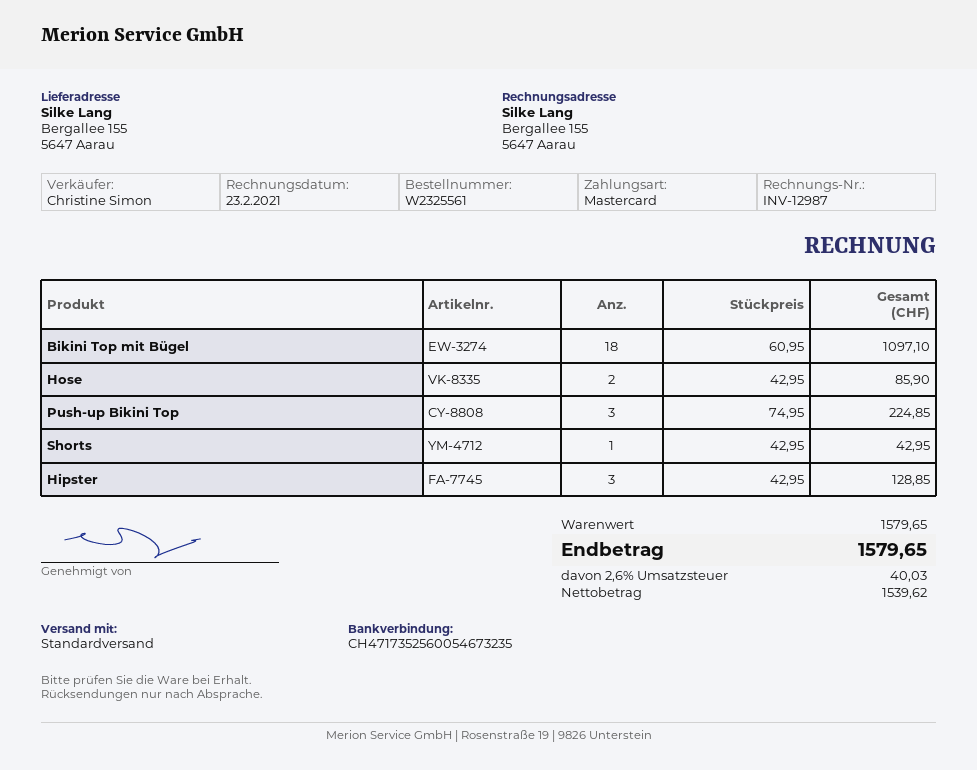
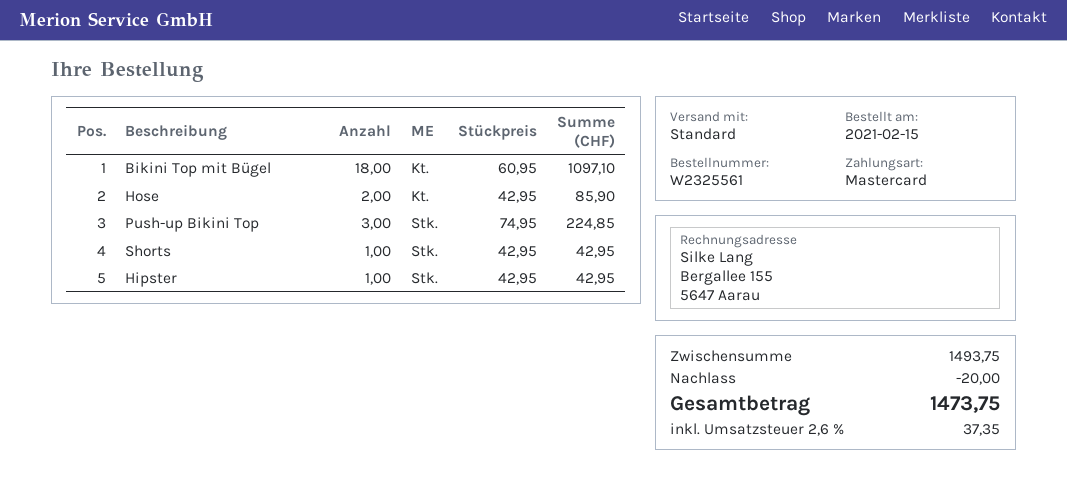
Hipster: 3 x 42.95 = 128.85 -> 1 x 42.95 = 42.95
subtotal: 1579.65 -> 1493.75
discount: none -> 20.00
tax: 2.6% = 40.03 -> 2.6% = 37.35
total: 1579.65 -> 1473.75

